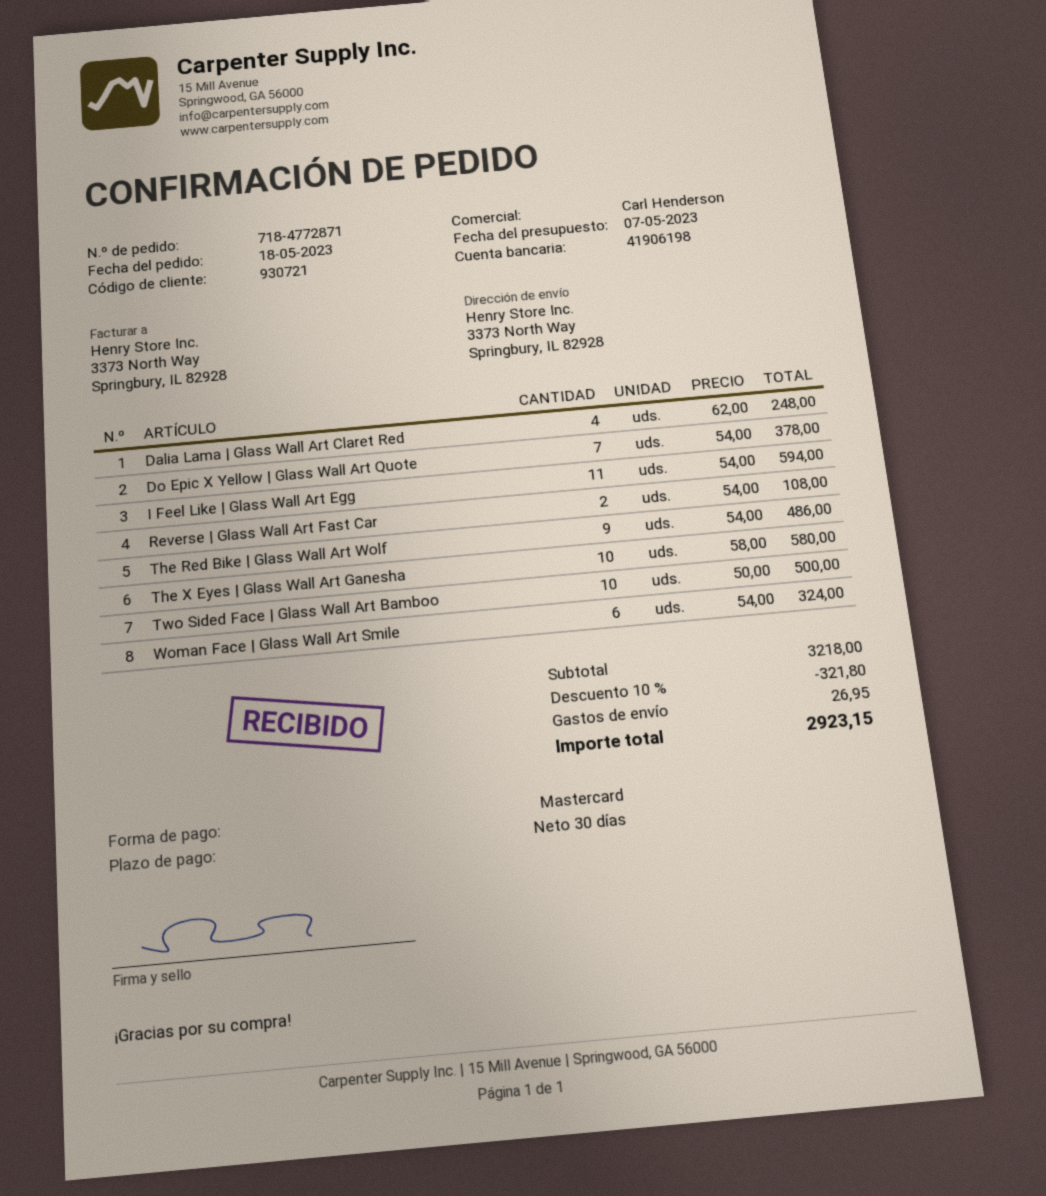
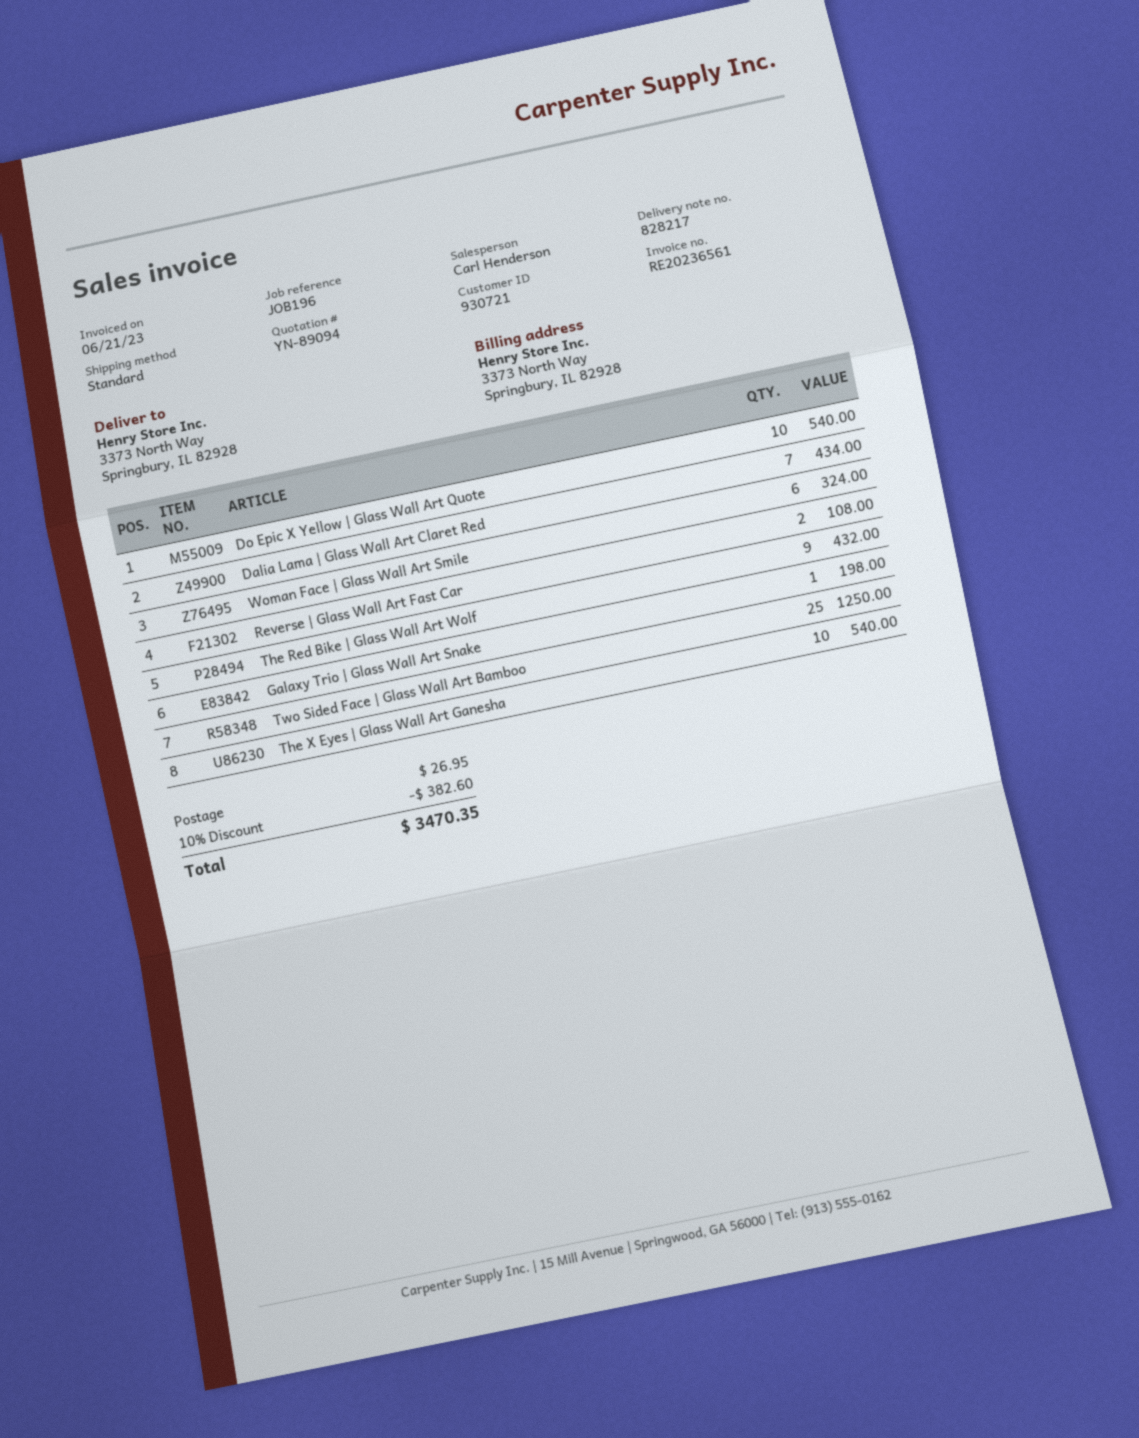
Dalia Lama | Glass Wall Art Claret Red: 4 for 248.00 -> 7 for 434.00
Do Epic X Yellow | Glass Wall Art Quote: 7 for 378.00 -> 10 for 540.00
I Feel Like | Glass Wall Art Egg: 11 for 594.00 -> none
The Red Bike | Glass Wall Art Wolf: 9 for 486.00 -> 9 for 432.00
The X Eyes | Glass Wall Art Ganesha: 10 for 580.00 -> 10 for 540.00
Two Sided Face | Glass Wall Art Bamboo: 10 for 500.00 -> 25 for 1250.00
Galaxy Trio | Glass Wall Art Snake: none -> 1 for 198.00
discount: 10% = 321.80 -> 10% = 382.60
total: 2923.15 -> 3470.35

